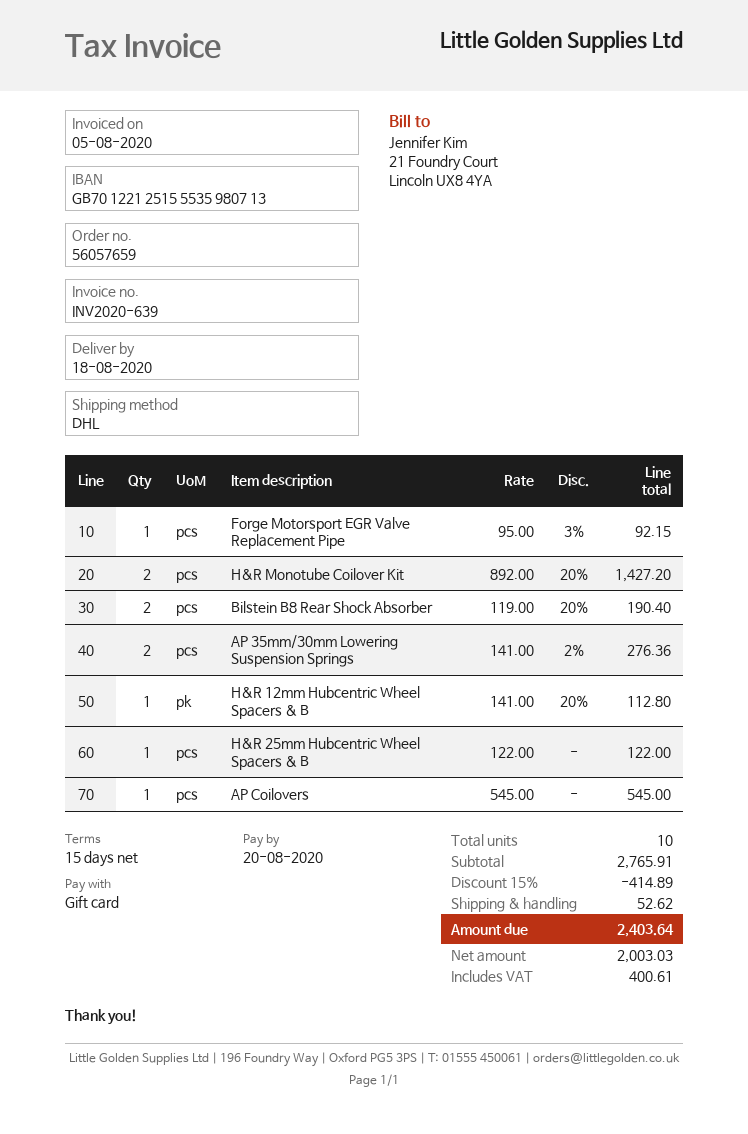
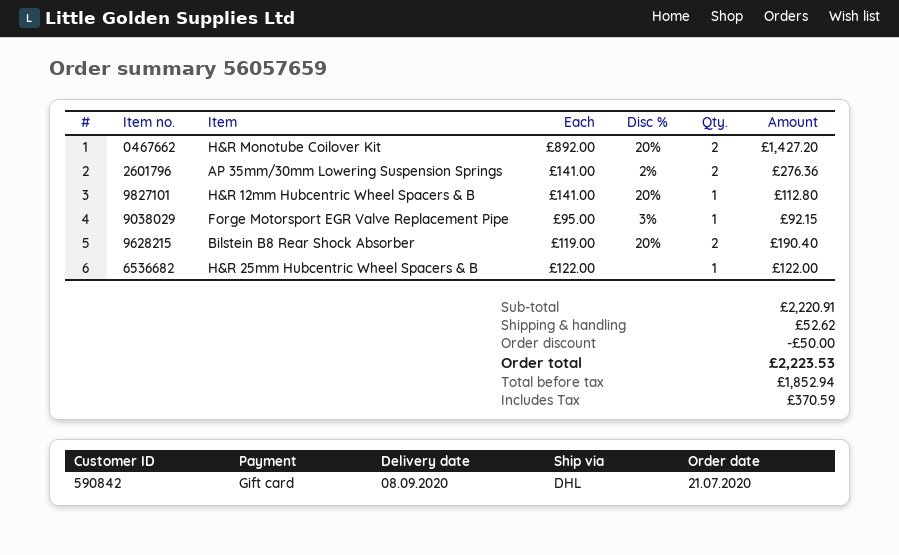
delivery date: 2020-08-18 -> 2020-09-08
AP Coilovers: 1 x 545.00 = 545.00 -> none
subtotal: 2765.91 -> 2220.91
discount: 414.89 -> 50.00
net: 2003.03 -> 1852.94
tax: 400.61 -> 370.59
total: 2403.64 -> 2223.53

